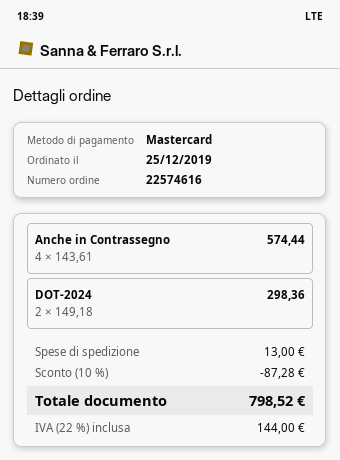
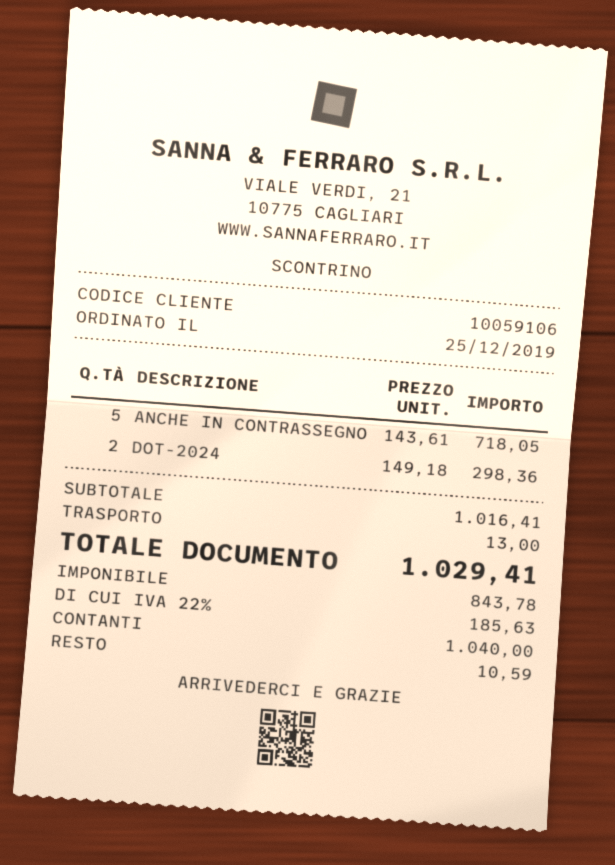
payment method: Mastercard -> cash
Anche in Contrassegno: 4 x 143.61 = 574.44 -> 5 x 143.61 = 718.05
discount: 10% = 87.28 -> none
tax: 22% = 144.00 -> 22% = 185.63
total: 798.52 -> 1029.41

